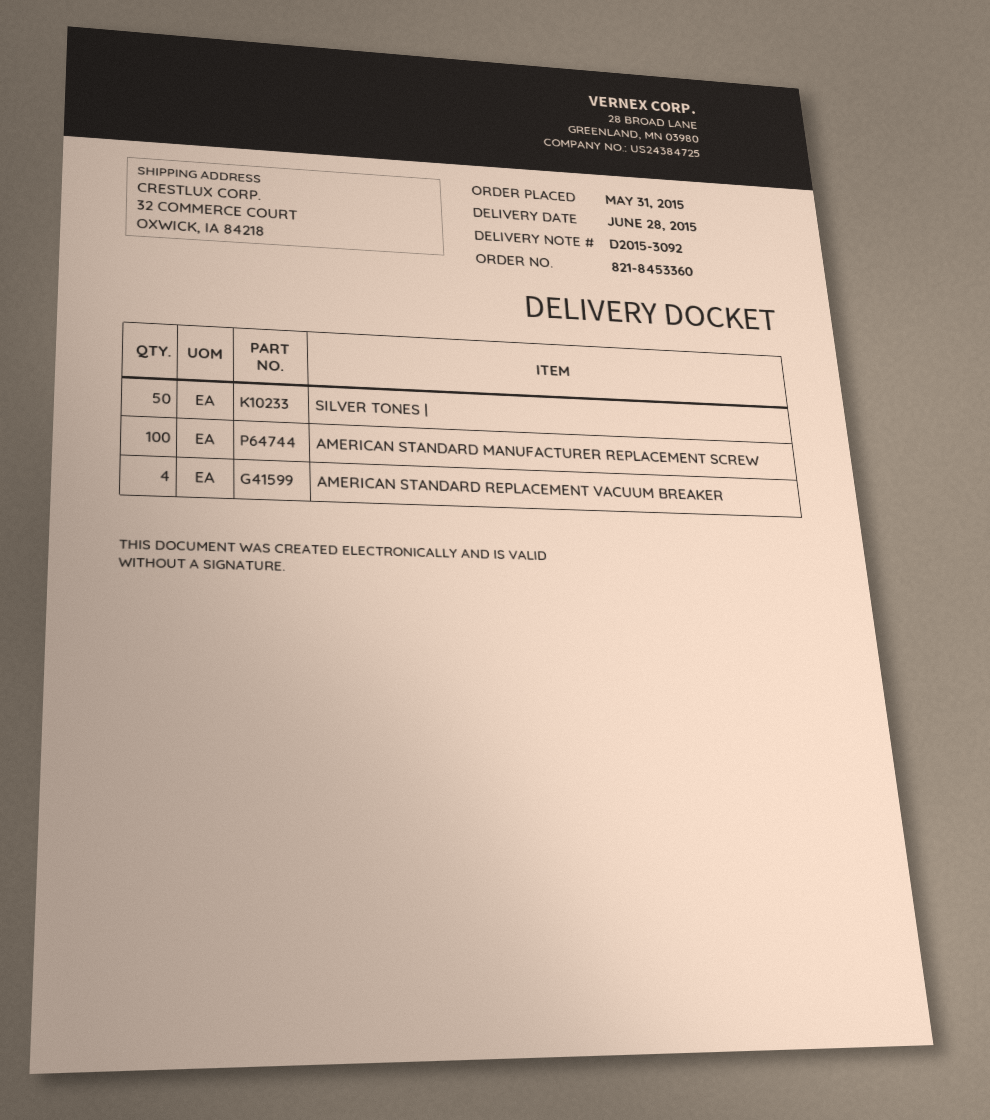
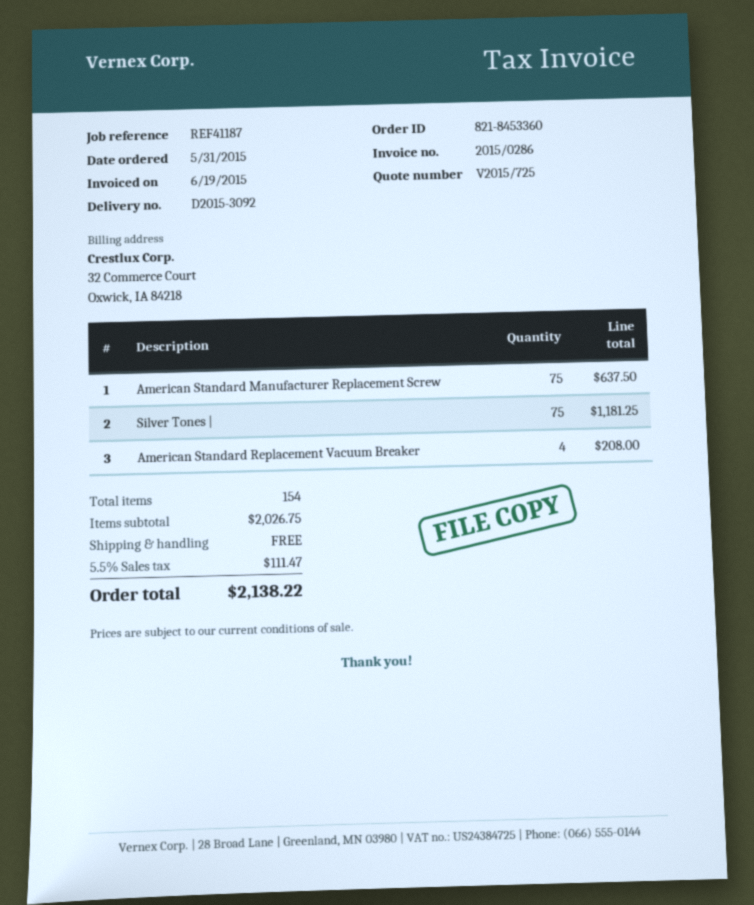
SILVER TONES |: 50 -> 75
AMERICAN STANDARD MANUFACTURER REPLACEMENT SCREW: 100 -> 75

